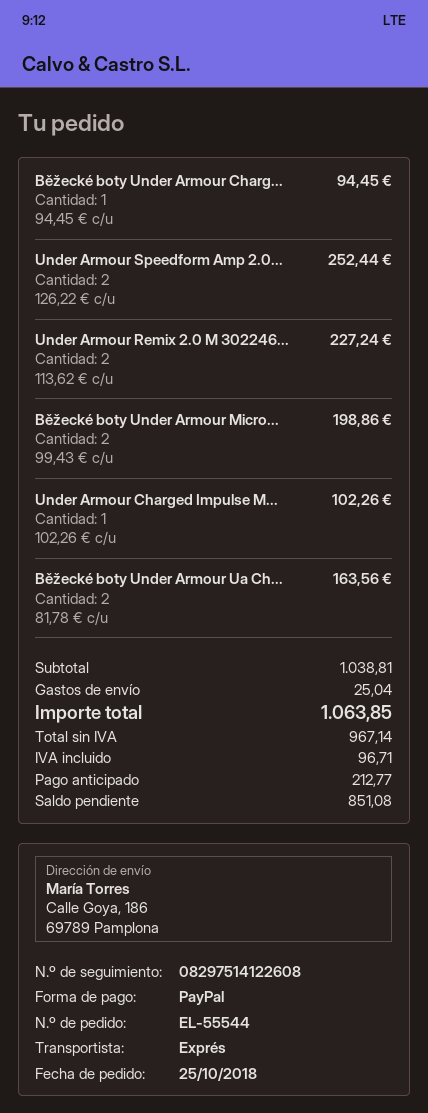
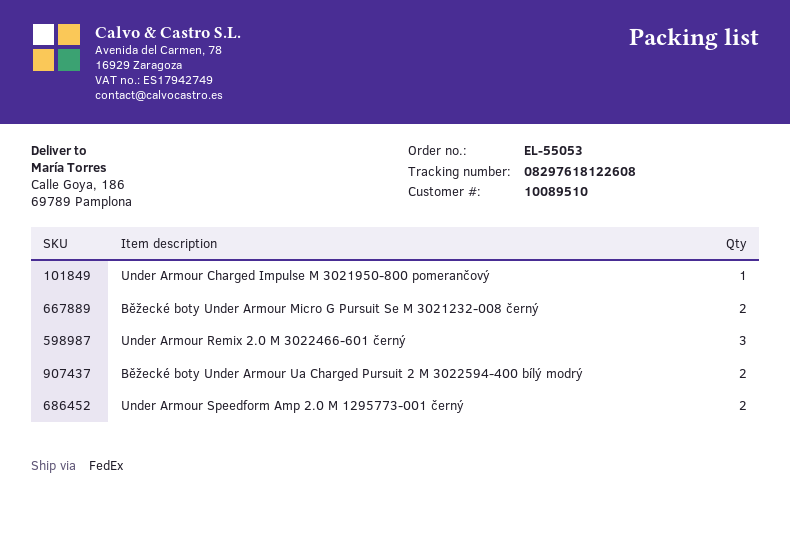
order number: EL-55544 -> EL-55053
shipping method: express -> FedEx
tracking number: 08297514122608 -> 08297618122608
Běžecké boty Under Armour Charg...: 1 -> none
Under Armour Remix 2.0 M 302246...: 2 -> 3

